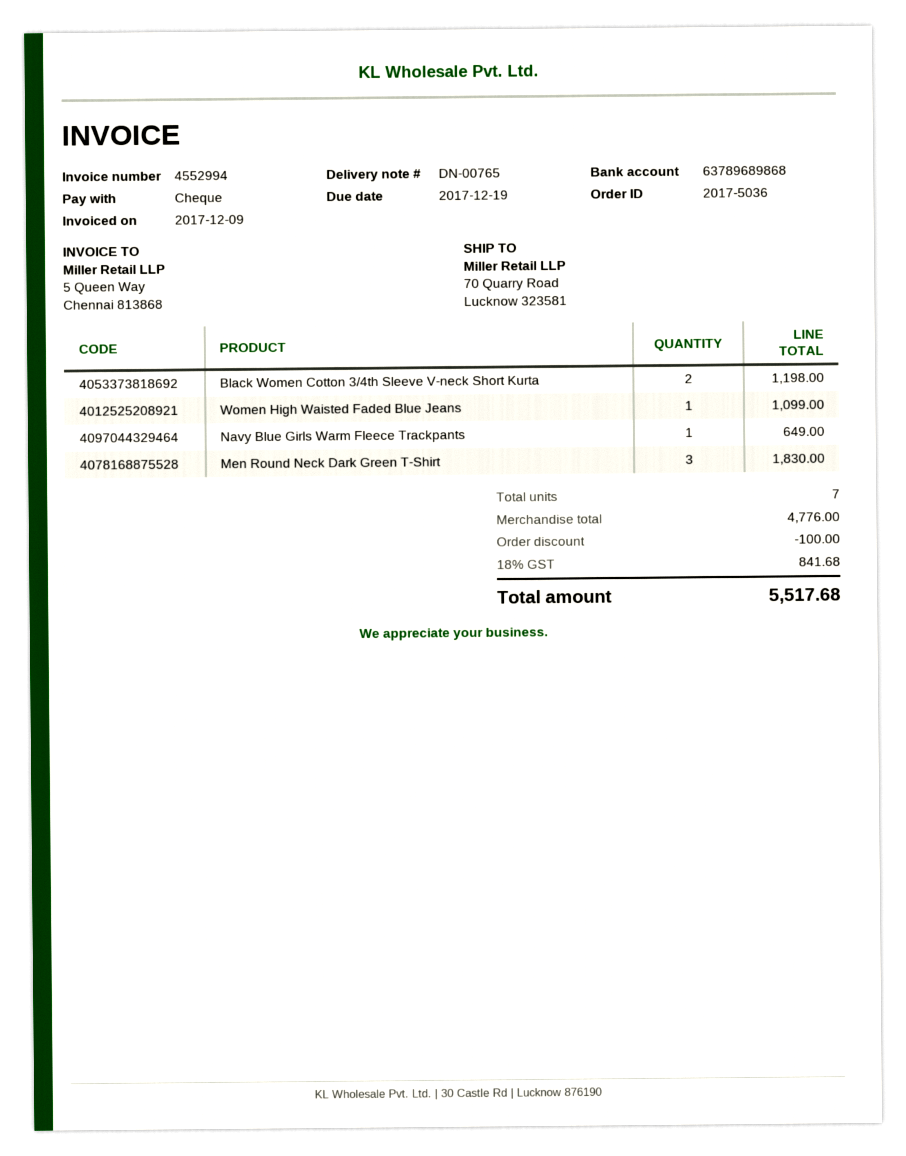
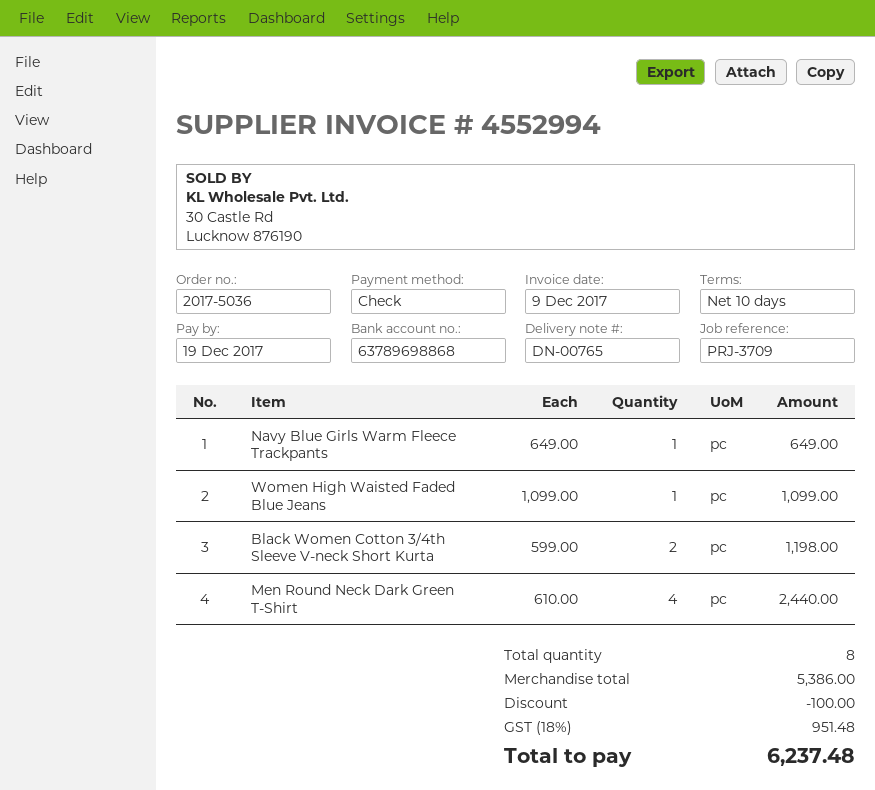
bank account: 63789689868 -> 63789698868
Men Round Neck Dark Green T-Shirt: 3 for 1830.00 -> 4 for 2440.00
total quantity: 7 -> 8
subtotal: 4776.00 -> 5386.00
tax: 18% = 841.68 -> 18% = 951.48
total: 5517.68 -> 6237.48

